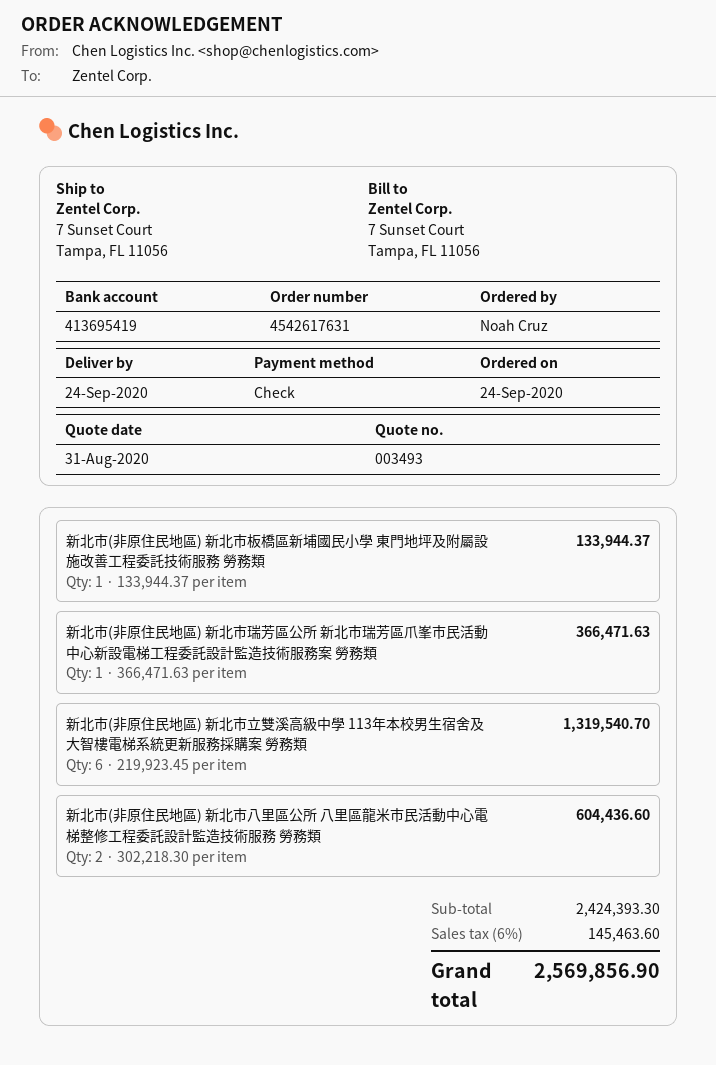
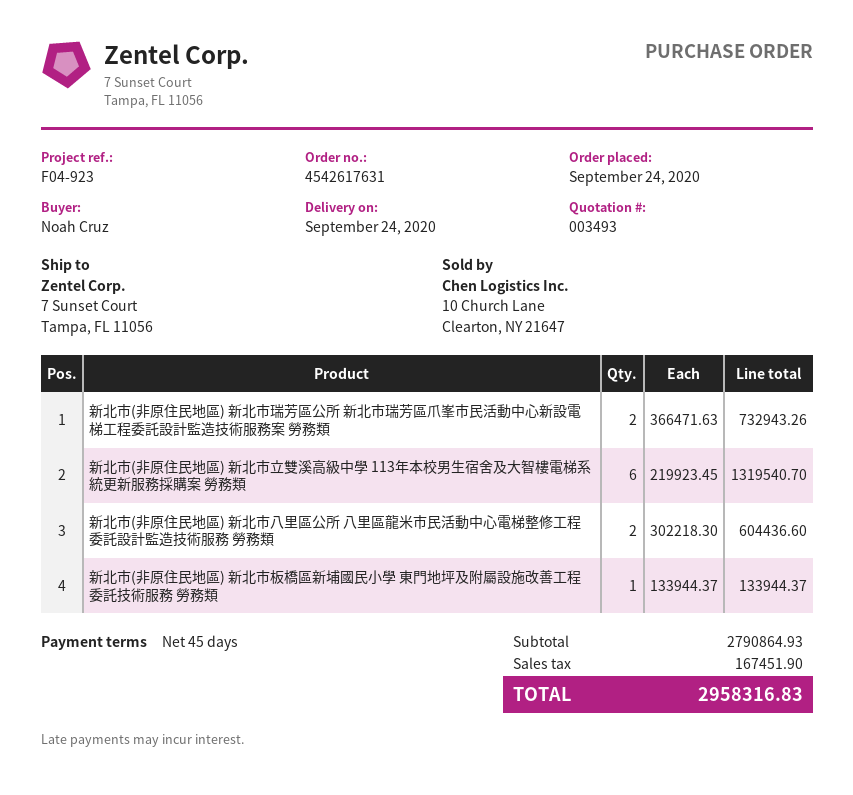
新北市(非原住民地區) 新北市瑞芳區公所 新北市瑞芳區爪峯市民活動中心新設電梯工程委託設計監造技術服務案 勞務類: 1 x 366471.63 = 366471.63 -> 2 x 366471.63 = 732943.26
subtotal: 2424393.30 -> 2790864.93
tax: 145463.60 -> 167451.90
total: 2569856.90 -> 2958316.83

